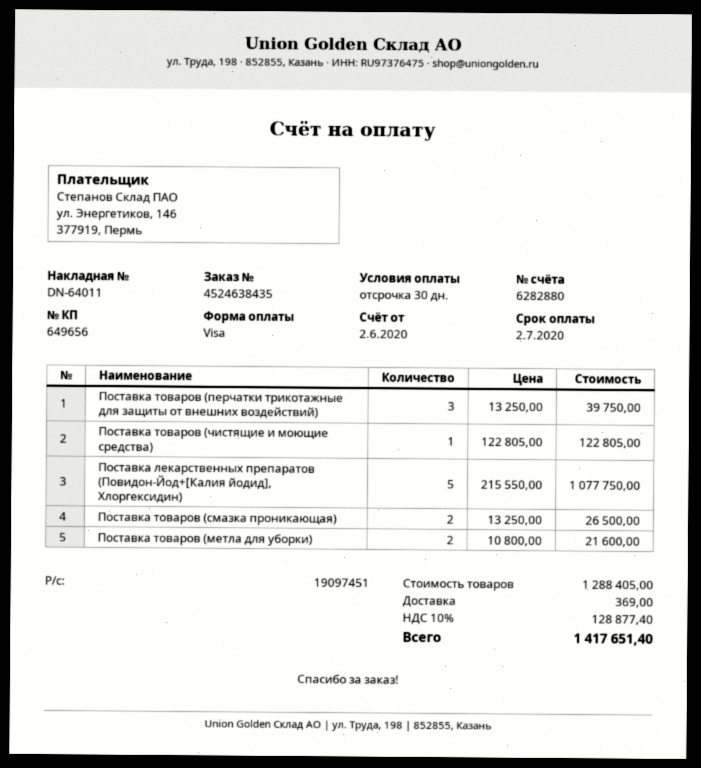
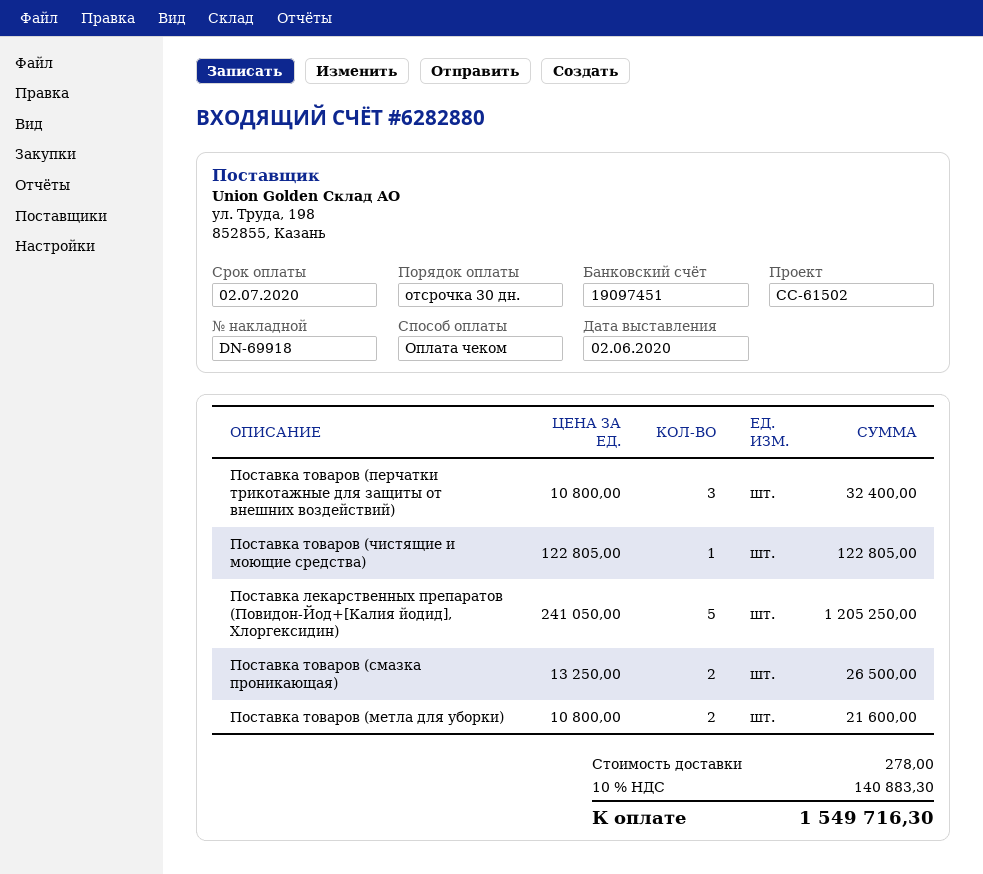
delivery note number: DN-64011 -> DN-69918
payment method: Visa -> cheque
Поставка товаров (перчатки трикотажные для защиты от внешних воздействий): 3 x 13250.00 = 39750.00 -> 3 x 10800.00 = 32400.00
Поставка лекарственных препаратов (Повидон-Йод+[Калия йодид], Хлоргексидин): 5 x 215550.00 = 1077750.00 -> 5 x 241050.00 = 1205250.00
shipping: 369.00 -> 278.00
tax: 10% = 128877.40 -> 10% = 140883.30
total: 1417651.40 -> 1549716.30

